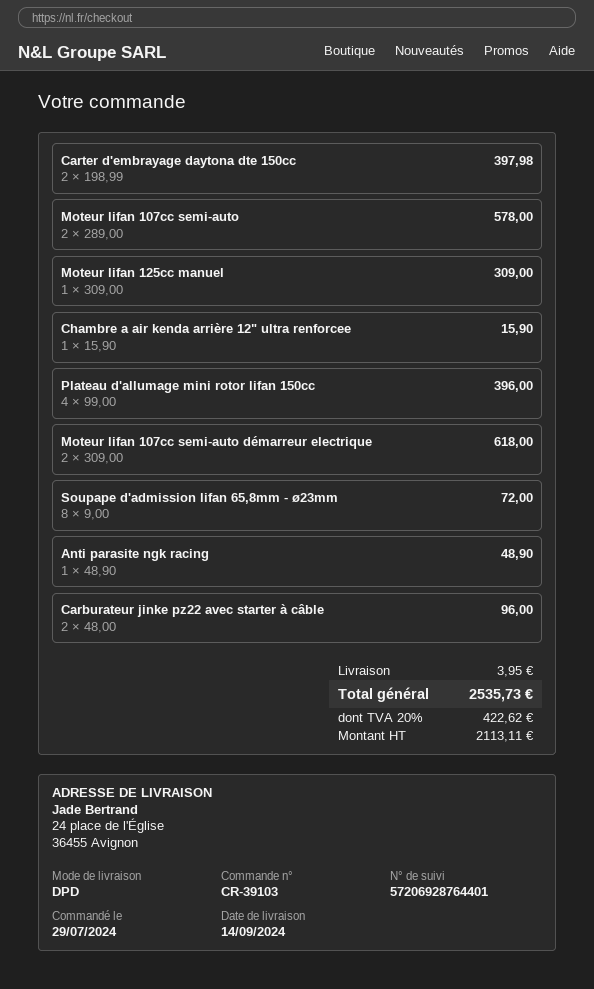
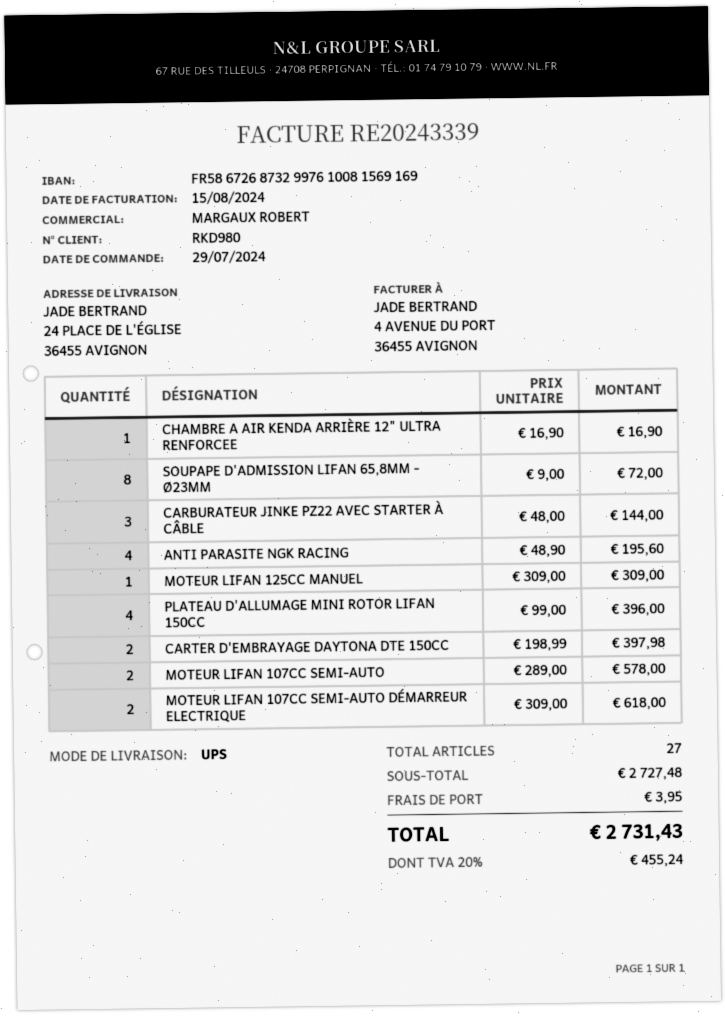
shipping method: DPD -> UPS
Chambre a air kenda arrière 12" ultra renforcee: 1 x 15.90 = 15.90 -> 1 x 16.90 = 16.90
Anti parasite ngk racing: 1 x 48.90 = 48.90 -> 4 x 48.90 = 195.60
Carburateur jinke pz22 avec starter à câble: 2 x 48.00 = 96.00 -> 3 x 48.00 = 144.00
tax: 20% = 422.62 -> 20% = 455.24
total: 2535.73 -> 2731.43

